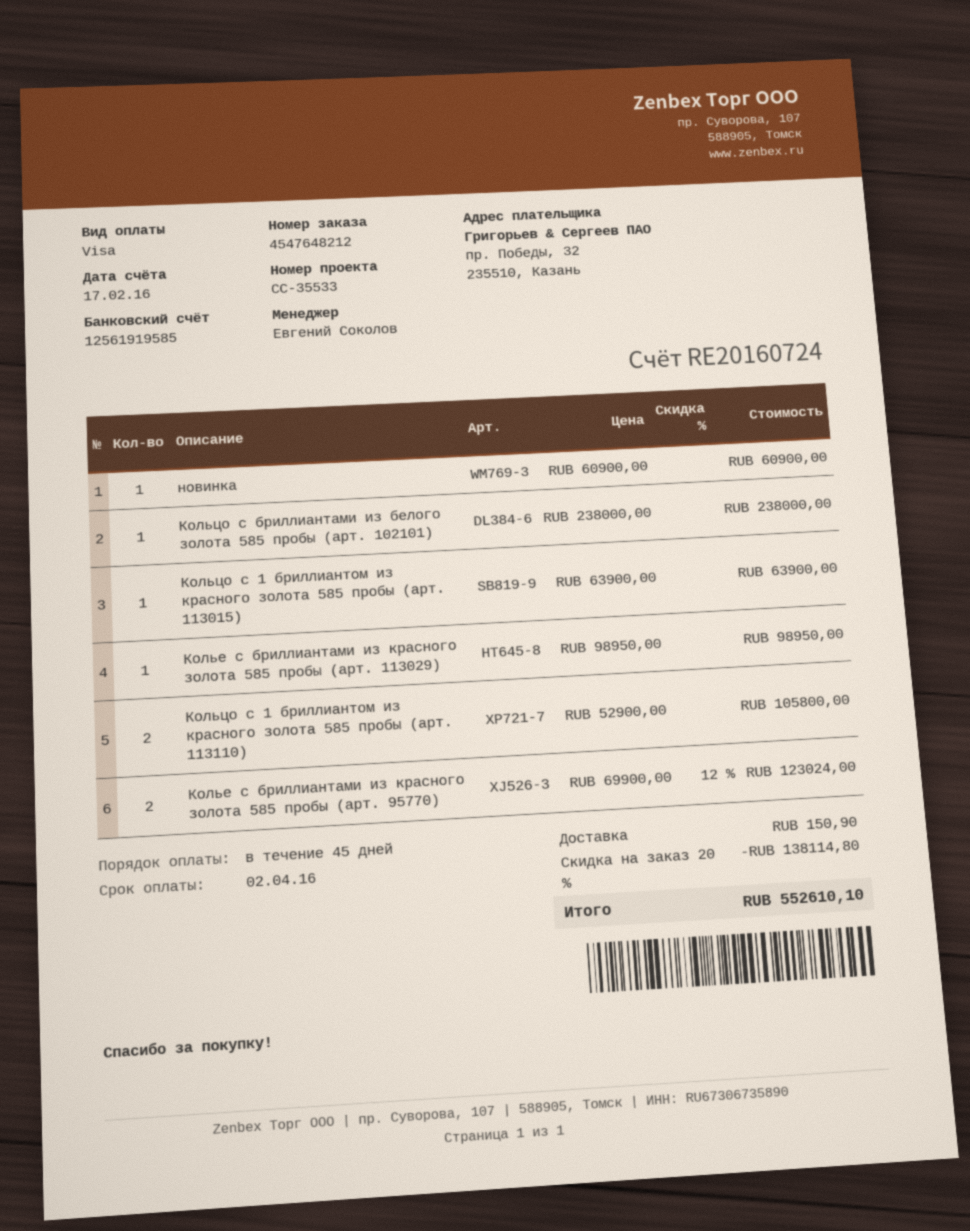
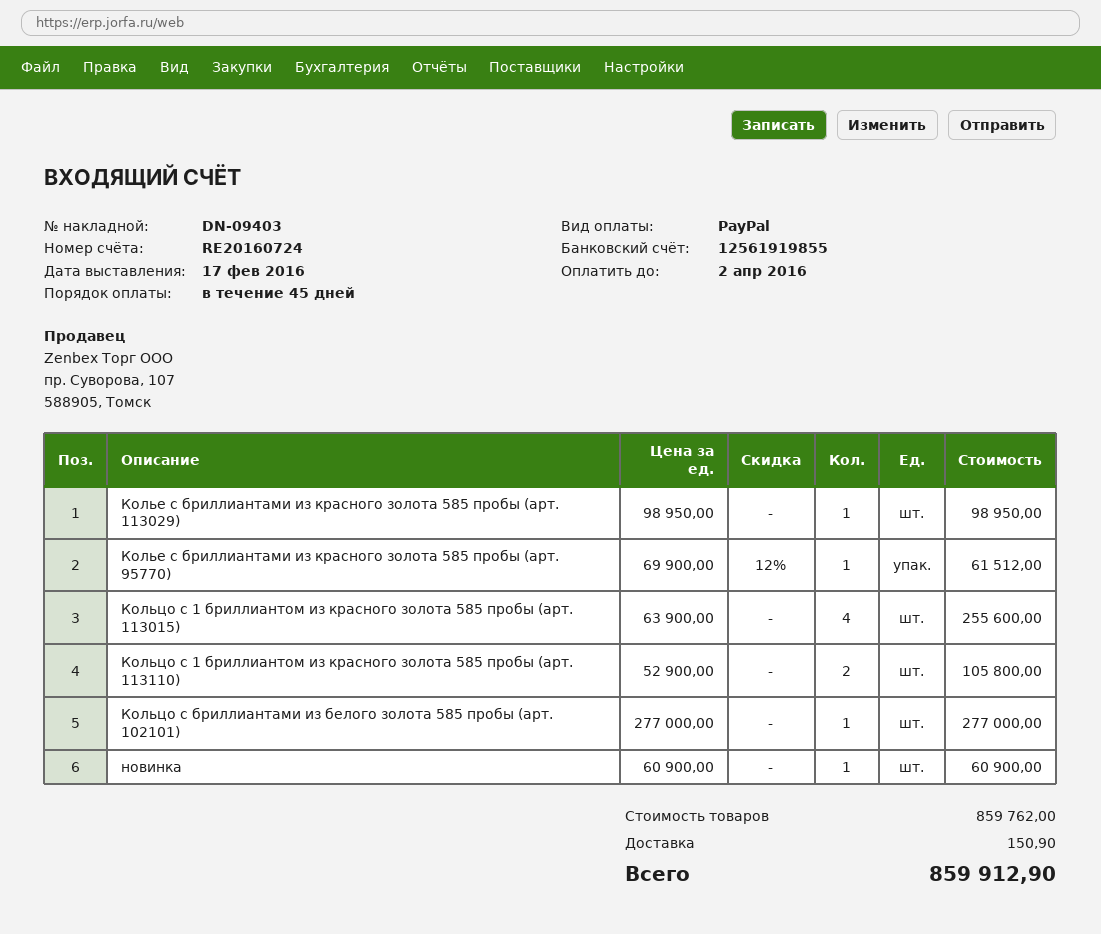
payment method: Visa -> PayPal
bank account: 12561919585 -> 12561919855
Кольцо с бриллиантами из белого золота 585 пробы (арт. 102101): 1 x 238000.00 = 238000.00 -> 1 x 277000.00 = 277000.00
Кольцо с 1 бриллиантом из красного золота 585 пробы (арт. 113015): 1 x 63900.00 = 63900.00 -> 4 x 63900.00 = 255600.00
Колье с бриллиантами из красного золота 585 пробы (арт. 95770): 2 x 69900.00 - 12% = 123024.00 -> 1 x 69900.00 - 12% = 61512.00
discount: 20% = 138114.80 -> none
total: 552610.10 -> 859912.90

